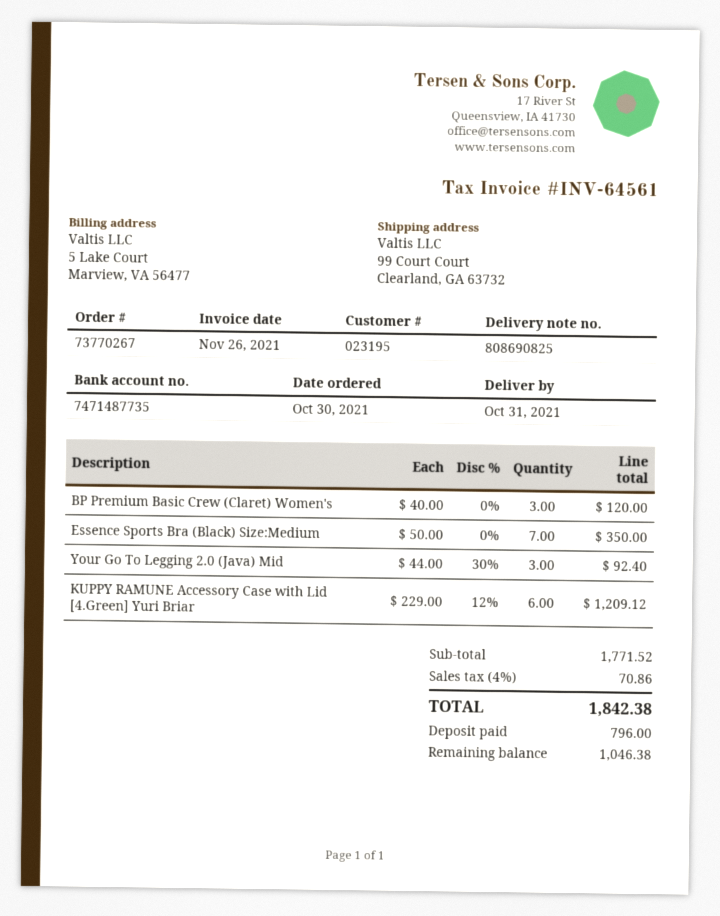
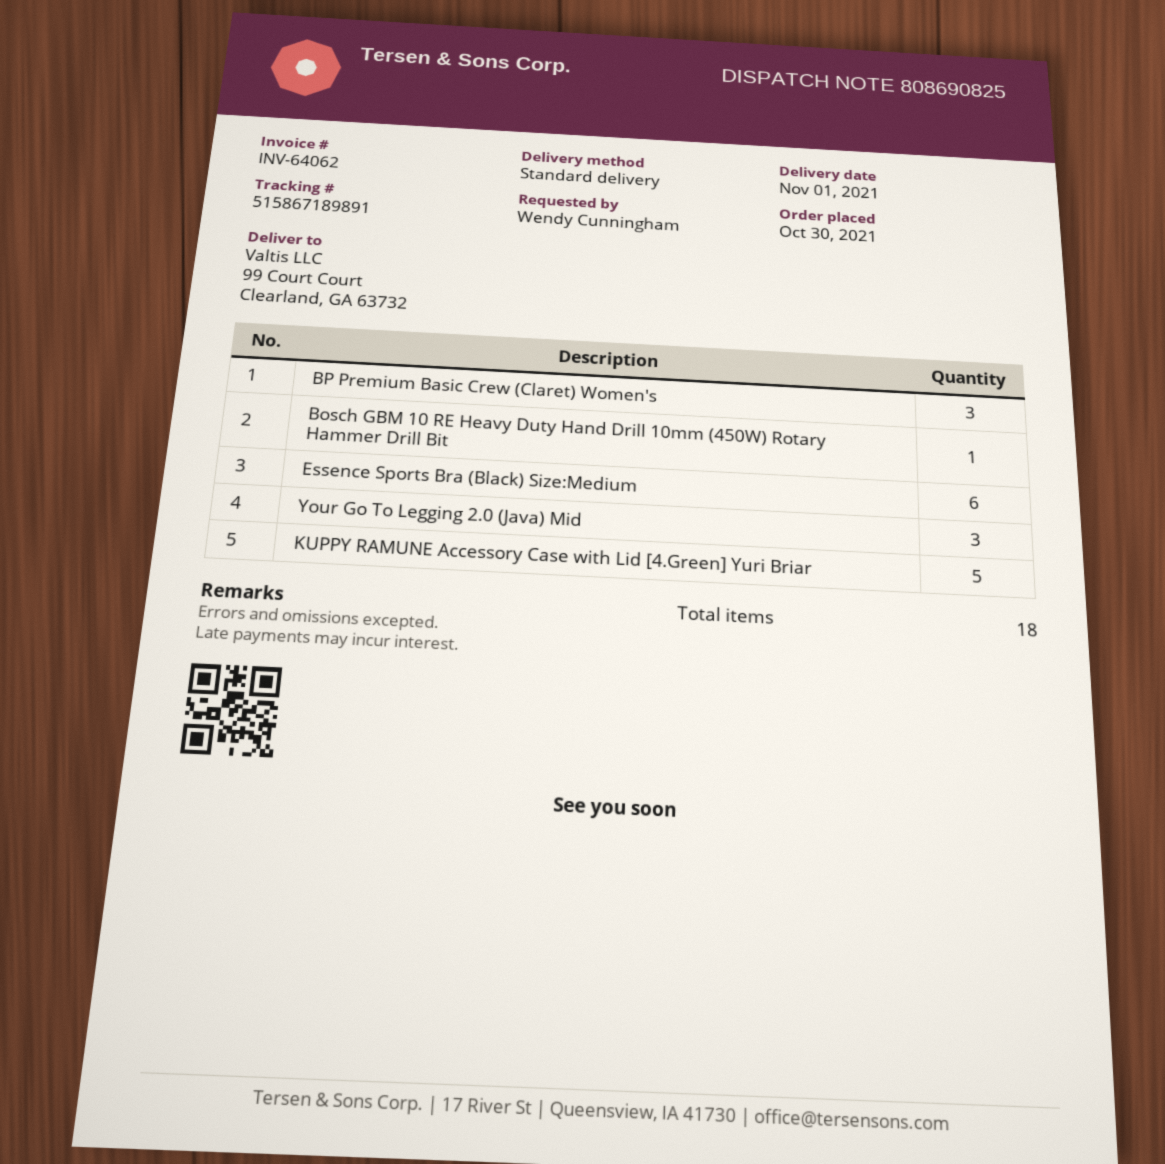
delivery date: 2021-10-31 -> 2021-11-01
invoice number: INV-64561 -> INV-64062
Essence Sports Bra (Black) Size:Medium: 7 -> 6
KUPPY RAMUNE Accessory Case with Lid [4.Green] Yuri Briar: 6 -> 5
Bosch GBM 10 RE Heavy Duty Hand Drill 10mm (450W) Rotary Hammer Drill Bit: none -> 1

